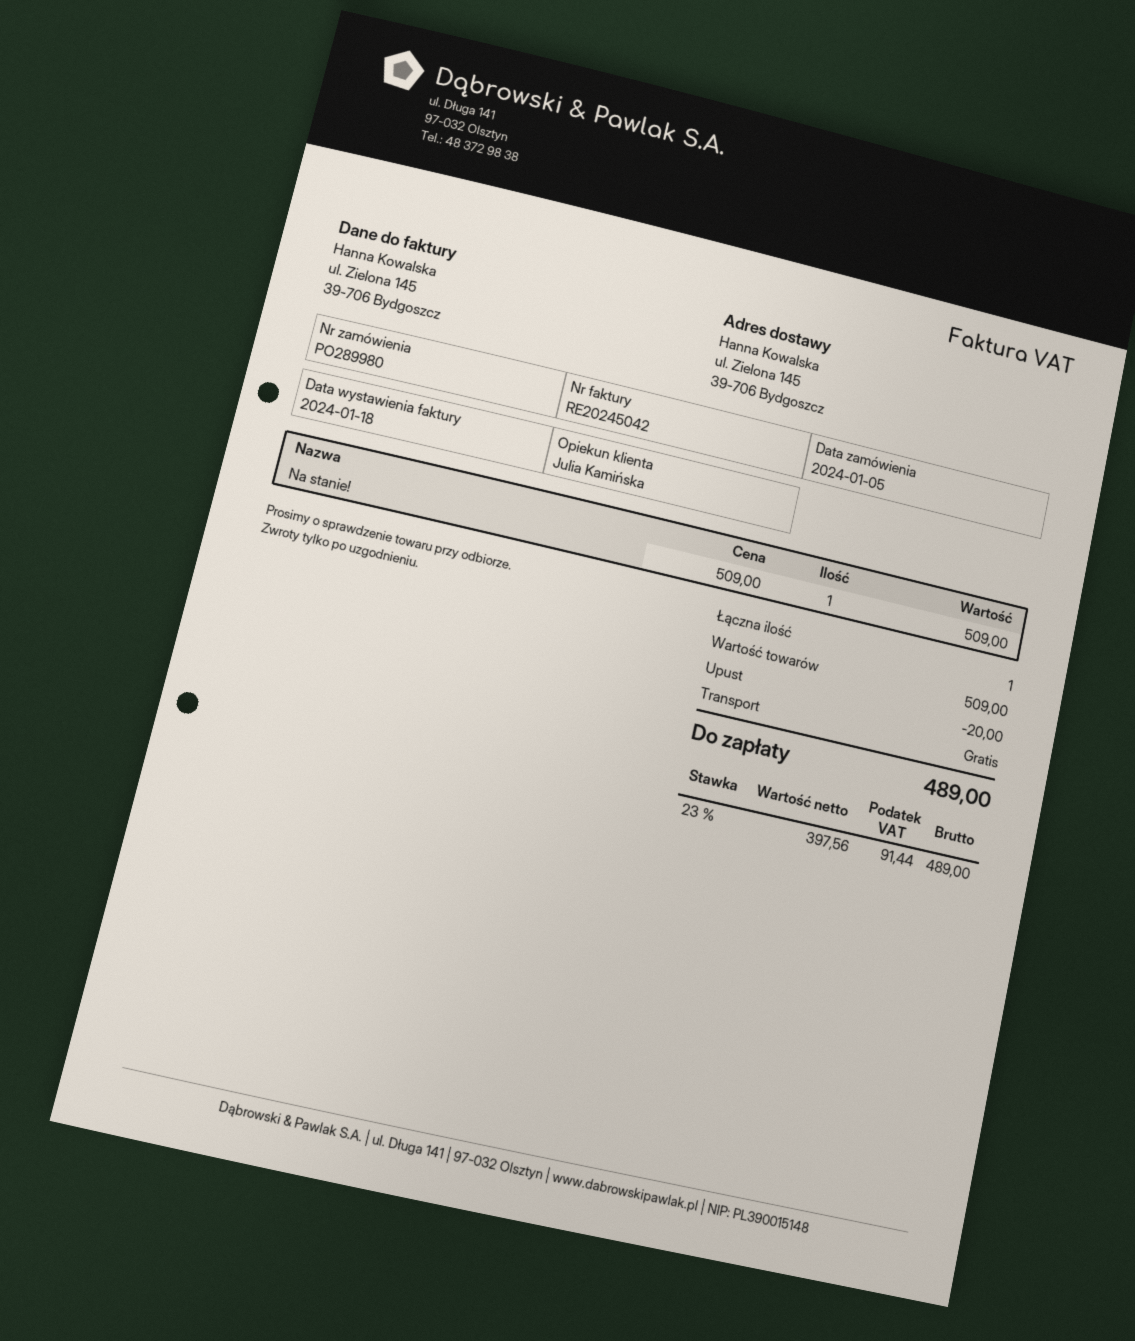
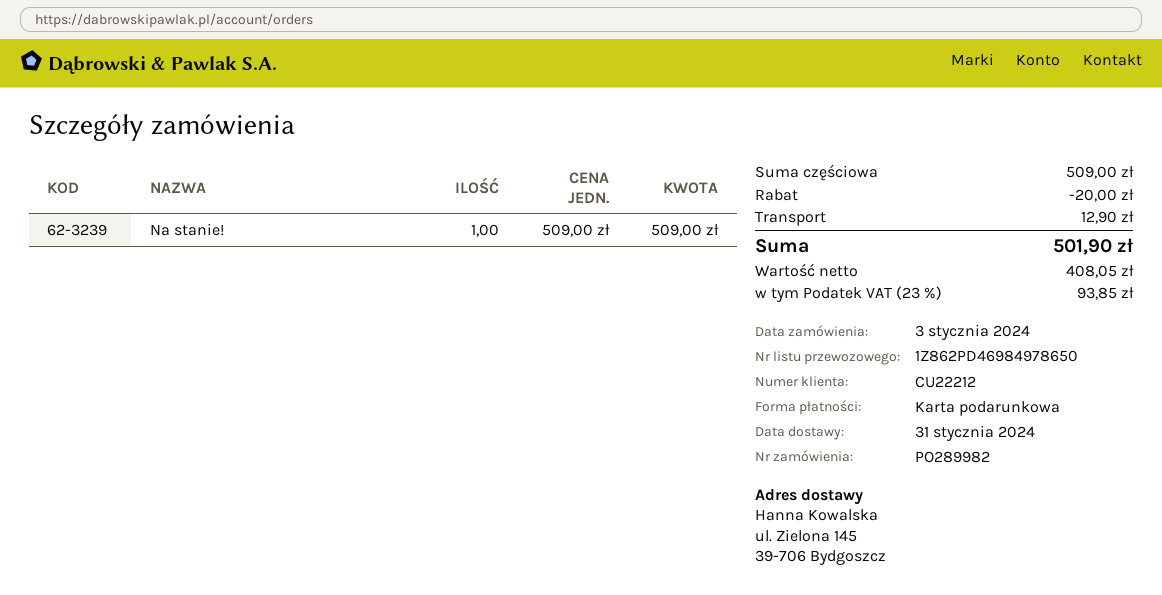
order number: PO289980 -> PO289982
order date: 2024-01-05 -> 2024-01-03
shipping: 0.00 -> 12.90
net: 397.56 -> 408.05
tax: 23% = 91.44 -> 23% = 93.85
total: 489.00 -> 501.90

